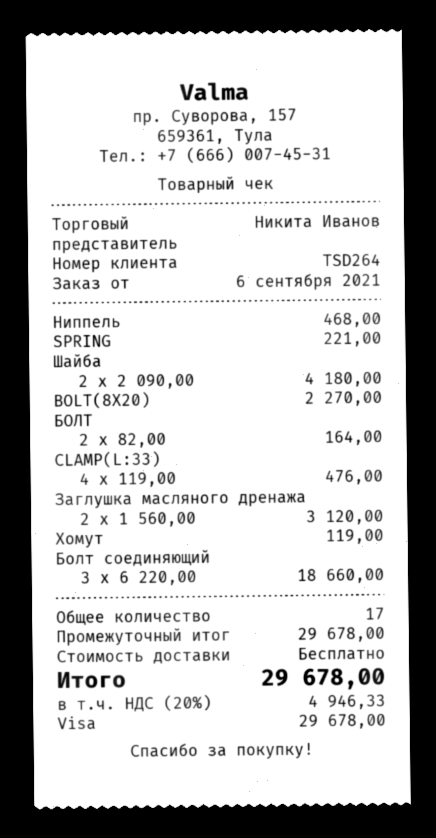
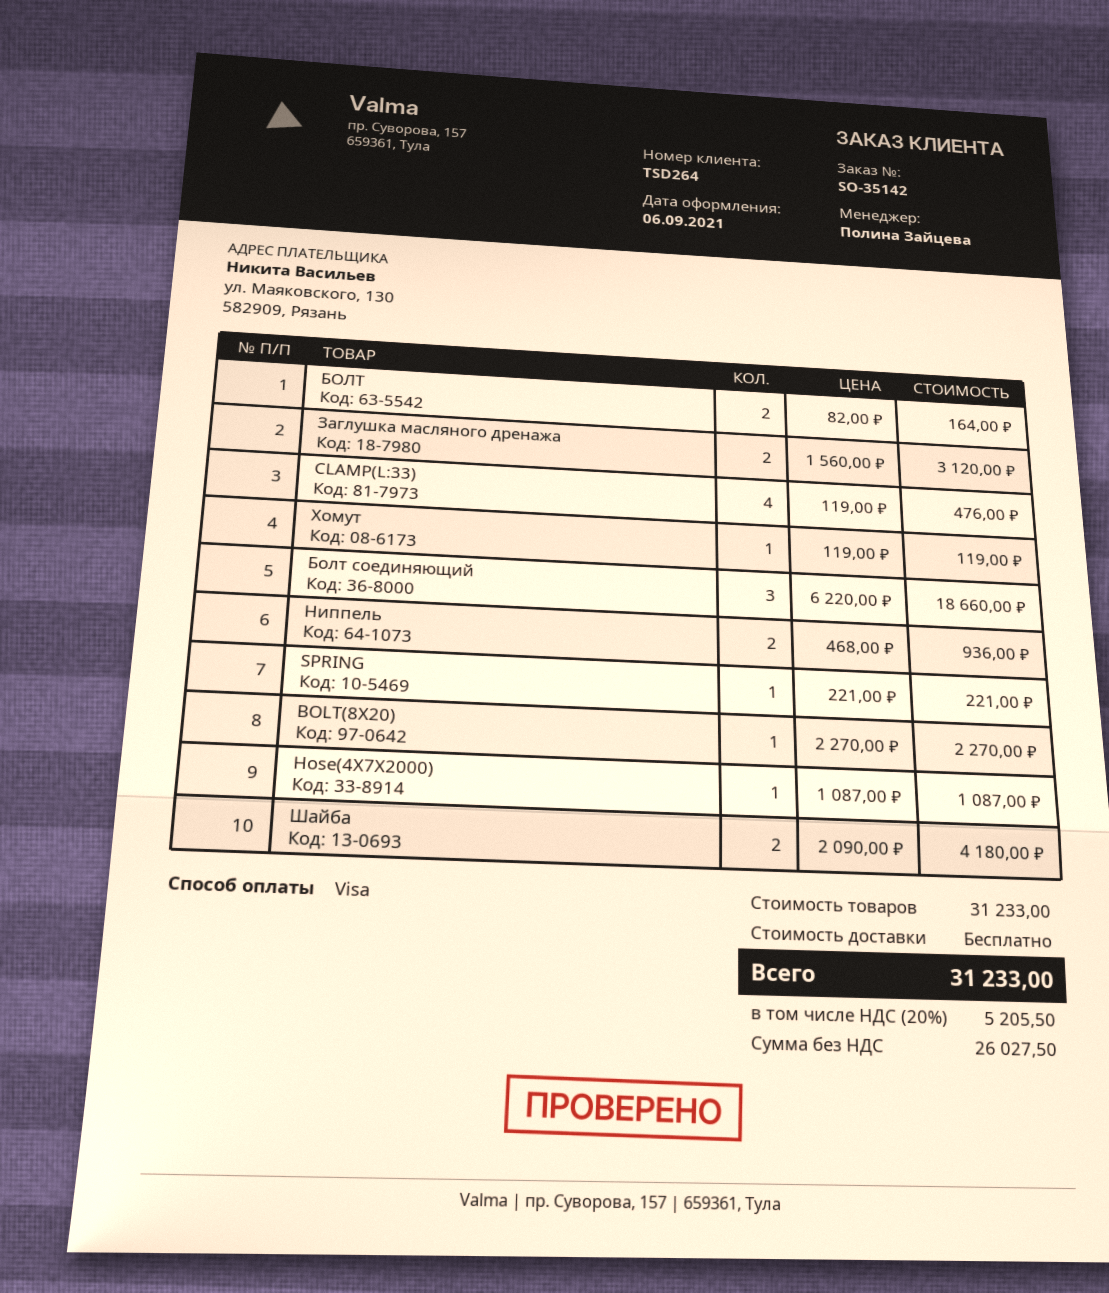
sales rep: Никита Иванов -> Полина Зайцева
Ниппель: 1 x 468.00 = 468.00 -> 2 x 468.00 = 936.00
Hose(4X7X2000): none -> 1 x 1087.00 = 1087.00
subtotal: 29678.00 -> 31233.00
tax: 20% = 4946.33 -> 20% = 5205.50
total: 29678.00 -> 31233.00

